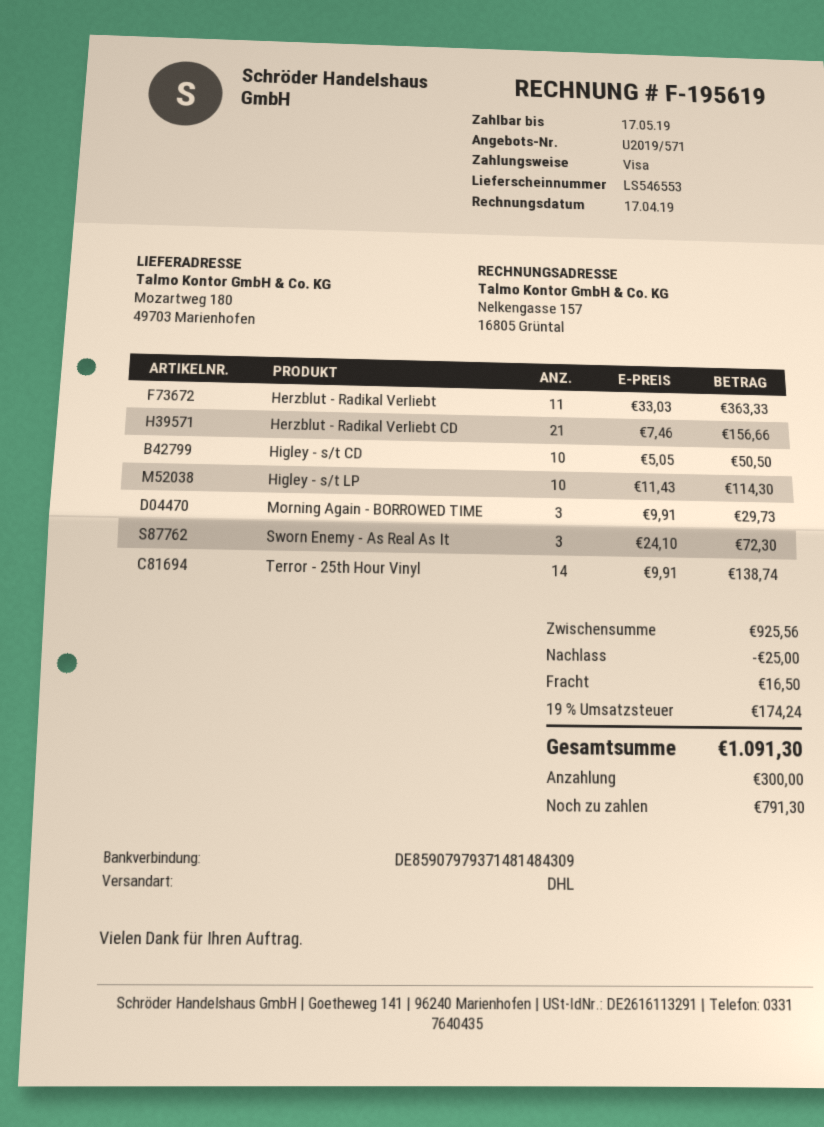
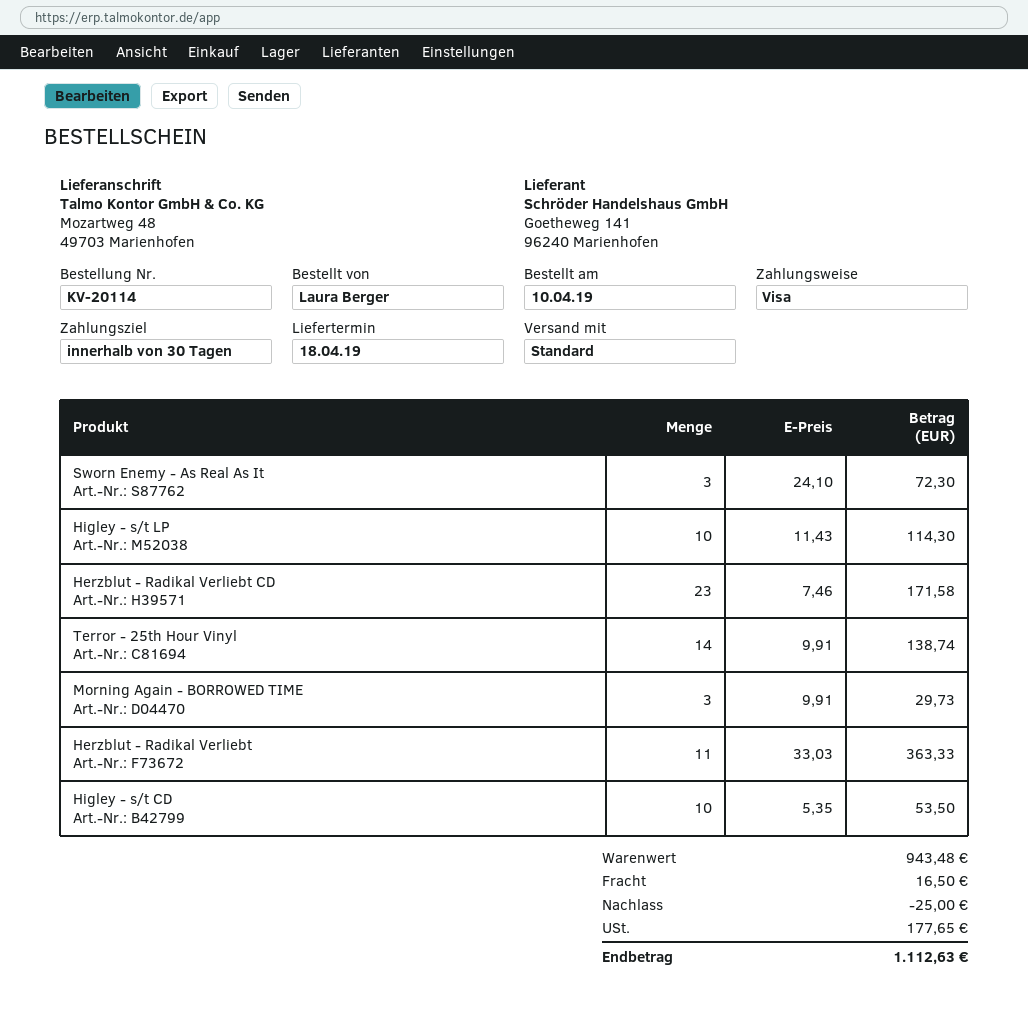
shipping method: DHL -> standard
ship to: Mozartweg 180, 49703 Marienhofen -> Mozartweg 48, 49703 Marienhofen
Herzblut - Radikal Verliebt CD: 21 x 7.46 = 156.66 -> 23 x 7.46 = 171.58
Higley - s/t CD: 10 x 5.05 = 50.50 -> 10 x 5.35 = 53.50
subtotal: 925.56 -> 943.48
tax: 174.24 -> 177.65
total: 1091.30 -> 1112.63

